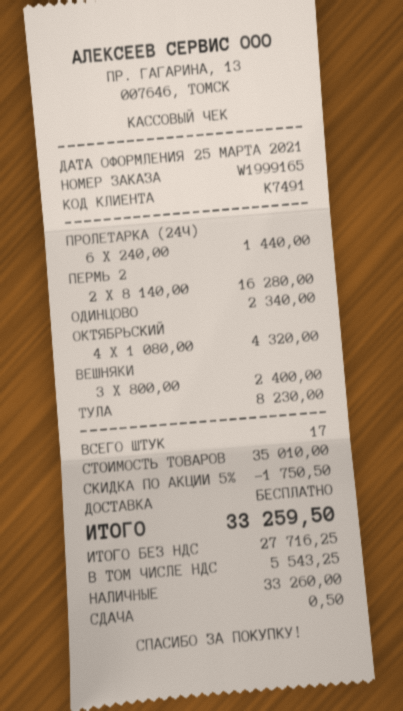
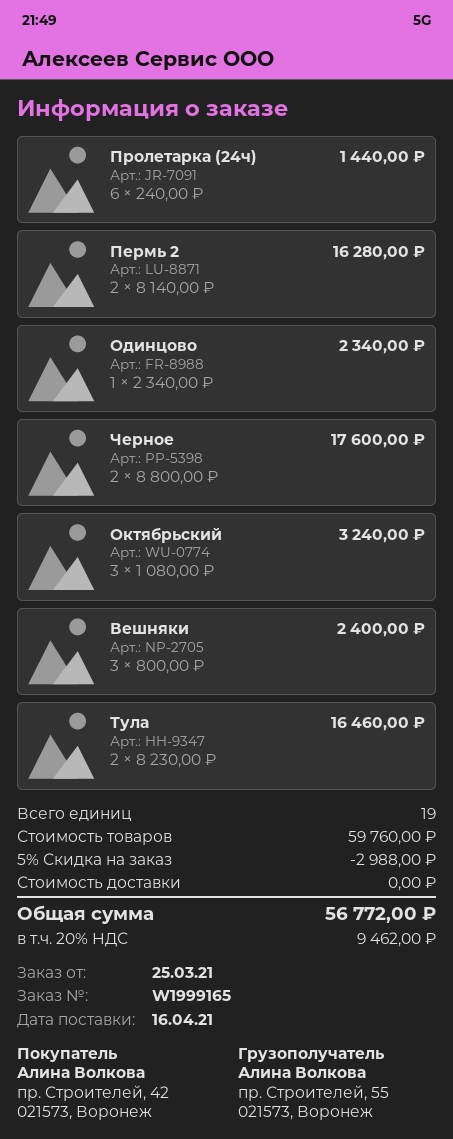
ОКТЯБРЬСКИЙ: 4 x 1080.00 = 4320.00 -> 3 x 1080.00 = 3240.00
ТУЛА: 1 x 8230.00 = 8230.00 -> 2 x 8230.00 = 16460.00
Черное: none -> 2 x 8800.00 = 17600.00
total quantity: 17 -> 19
subtotal: 35010.00 -> 59760.00
discount: 5% = 1750.50 -> 5% = 2988.00
tax: 5543.25 -> 9462.00
total: 33259.50 -> 56772.00

